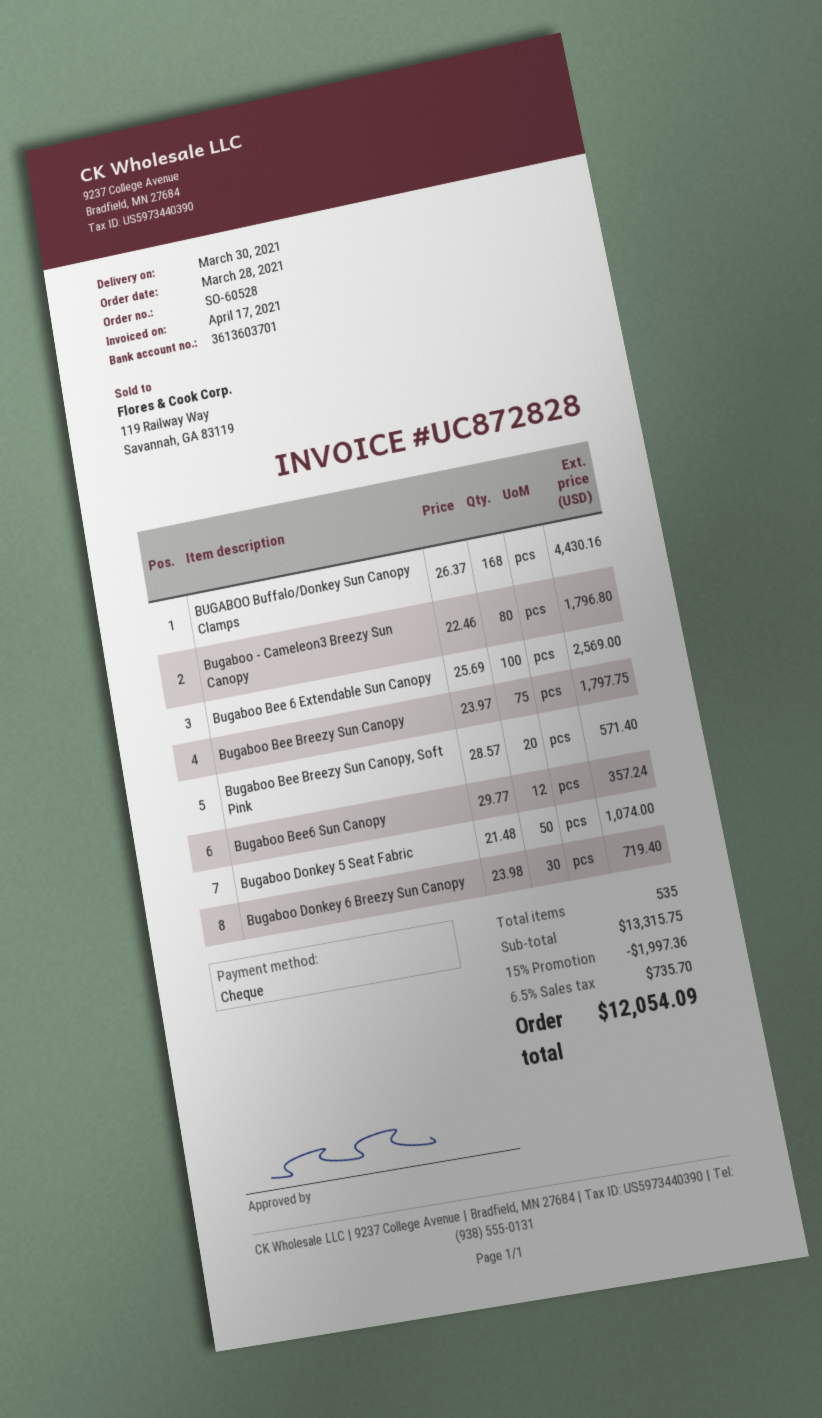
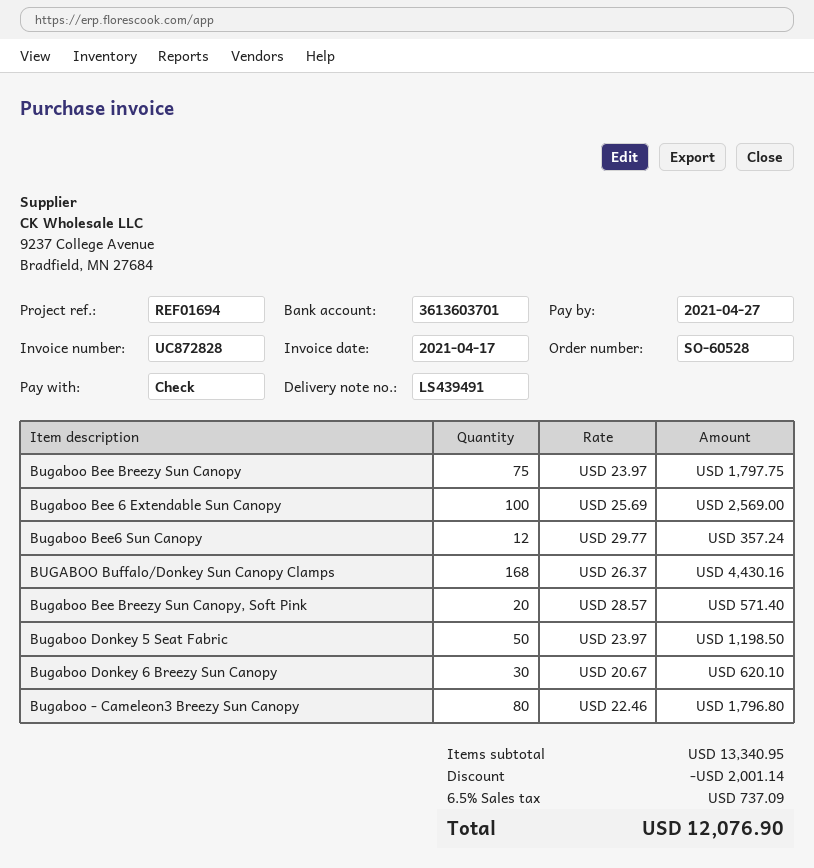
Bugaboo Donkey 5 Seat Fabric: 50 x 21.48 = 1074.00 -> 50 x 23.97 = 1198.50
Bugaboo Donkey 6 Breezy Sun Canopy: 30 x 23.98 = 719.40 -> 30 x 20.67 = 620.10
subtotal: 13315.75 -> 13340.95
discount: 1997.36 -> 2001.14
tax: 6.5% = 735.70 -> 6.5% = 737.09
total: 12054.09 -> 12076.90

